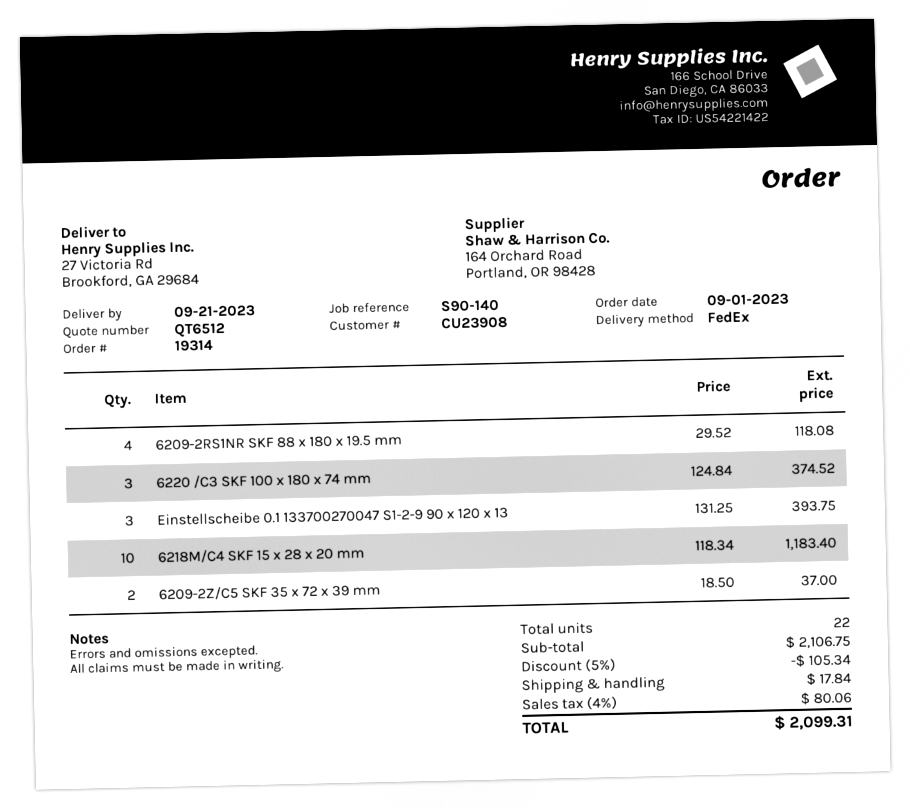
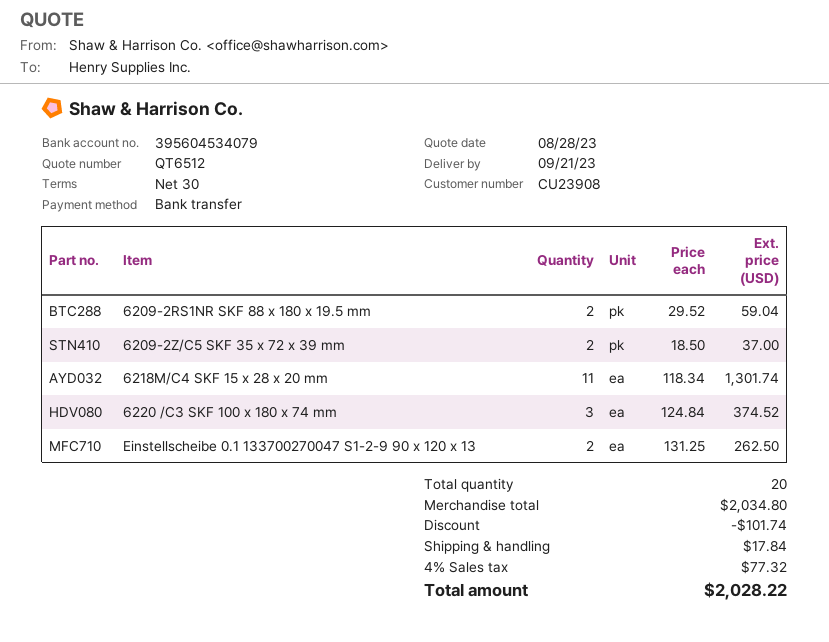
6209-2RS1NR SKF 88 x 180 x 19.5 mm: 4 x 29.52 = 118.08 -> 2 x 29.52 = 59.04
Einstellscheibe 0.1 133700270047 S1-2-9 90 x 120 x 13: 3 x 131.25 = 393.75 -> 2 x 131.25 = 262.50
6218M/C4 SKF 15 x 28 x 20 mm: 10 x 118.34 = 1183.40 -> 11 x 118.34 = 1301.74
total quantity: 22 -> 20
subtotal: 2106.75 -> 2034.80
discount: 105.34 -> 101.74
tax: 4% = 80.06 -> 4% = 77.32
total: 2099.31 -> 2028.22

